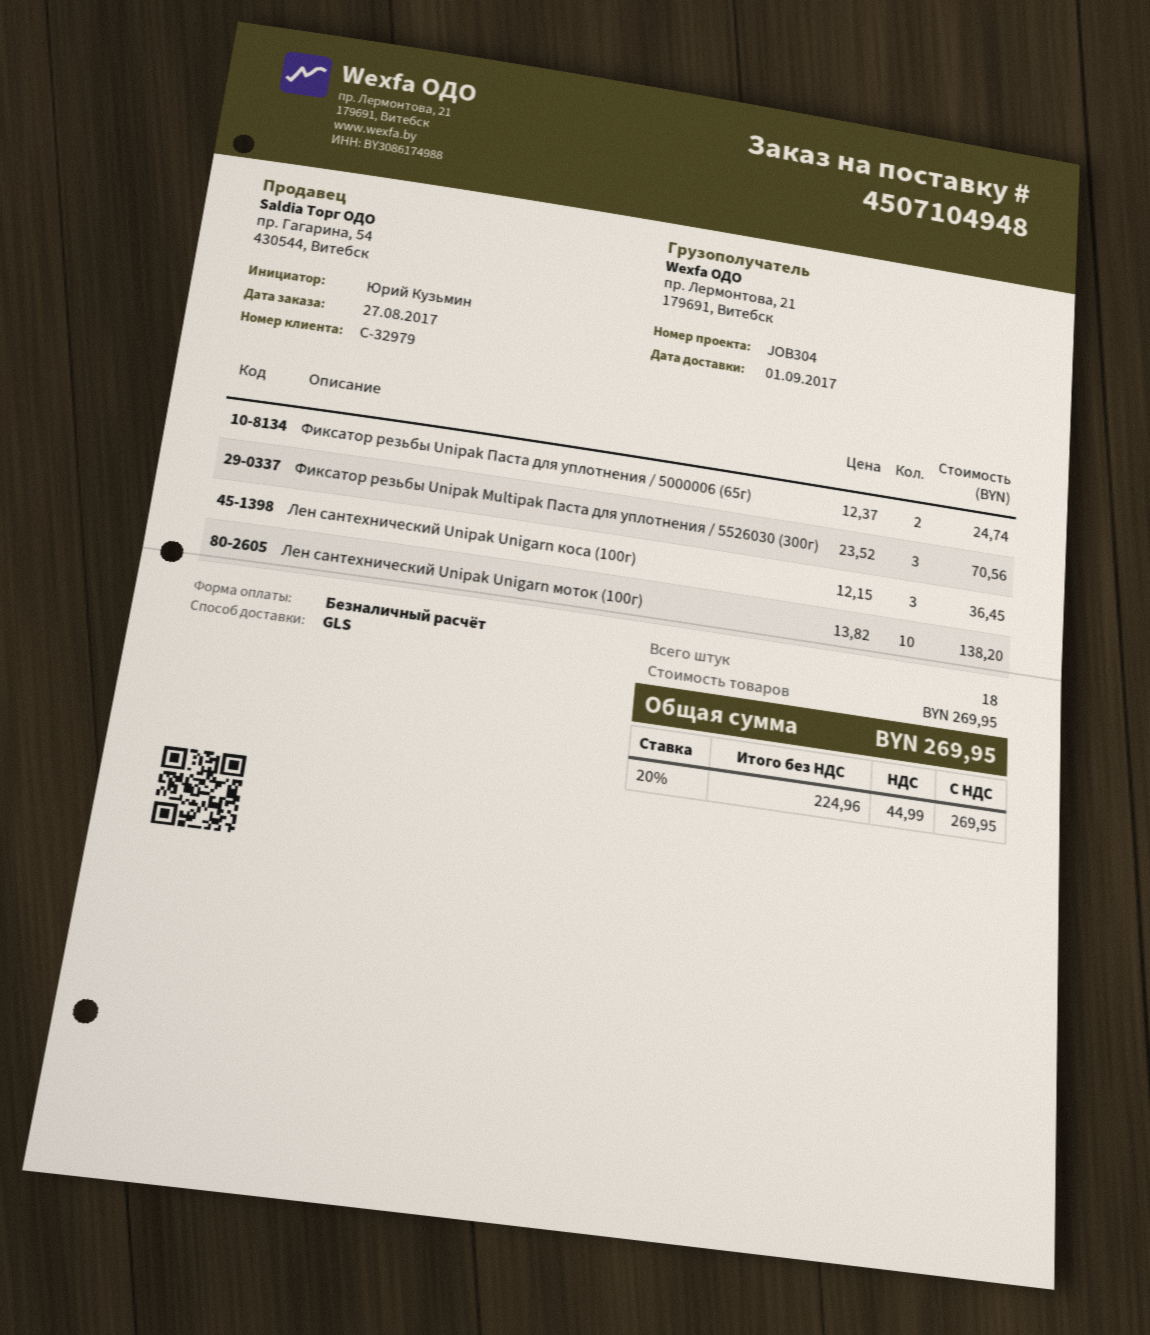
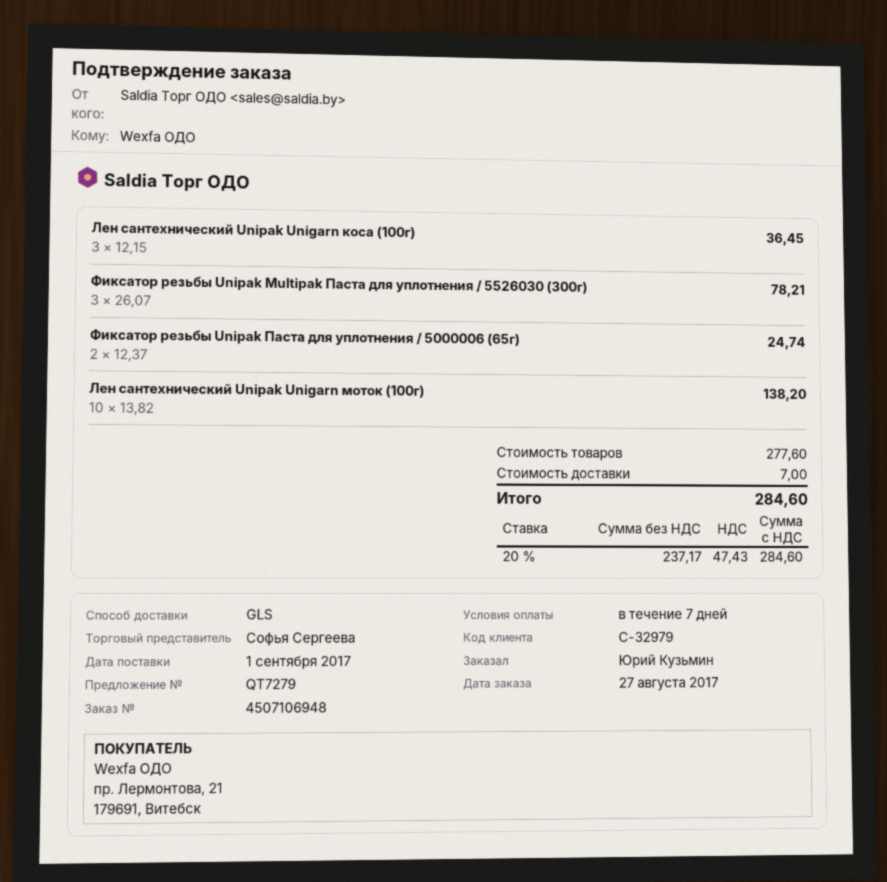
order number: 4507104948 -> 4507106948
Фиксатор резьбы Unipak Multipak Паста для уплотнения / 5526030 (300г): 3 x 23.52 = 70.56 -> 3 x 26.07 = 78.21
subtotal: 269.95 -> 277.60
shipping: none -> 7.00
net: 224.96 -> 237.17
tax: 20% = 44.99 -> 20% = 47.43
total: 269.95 -> 284.60

